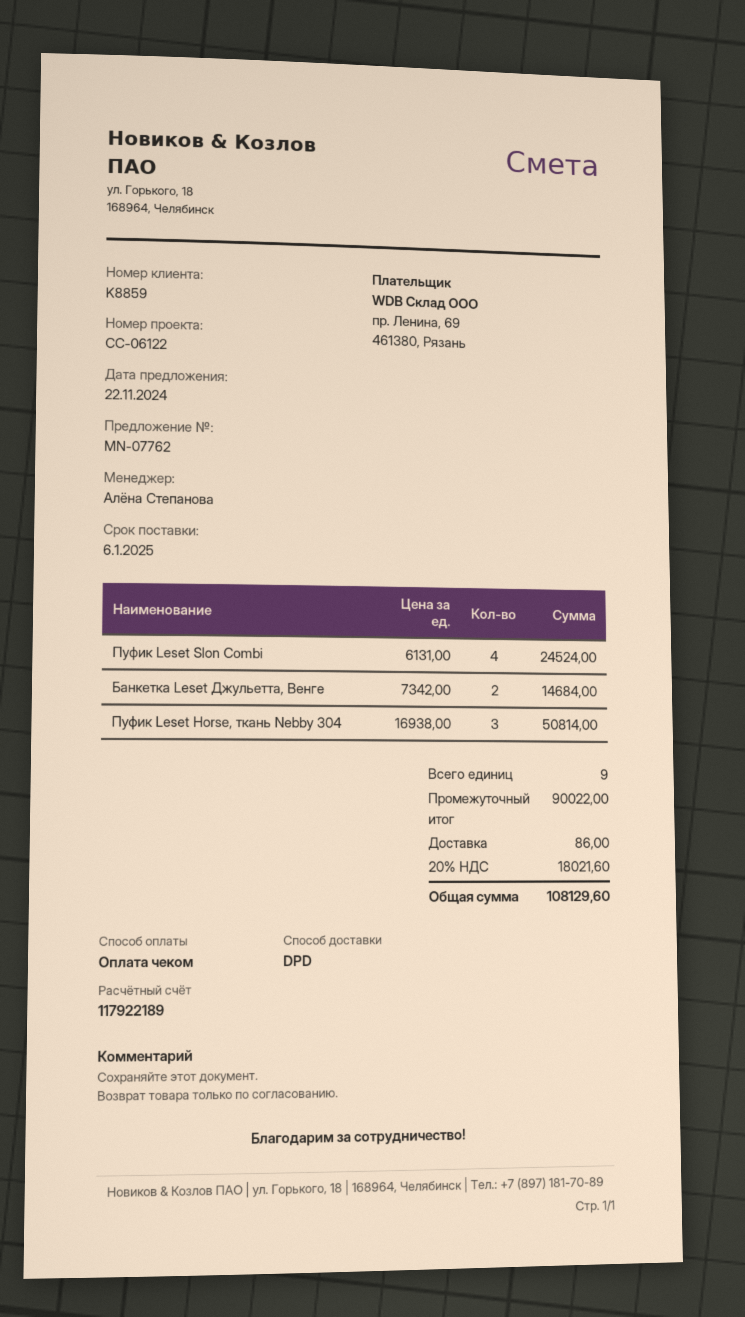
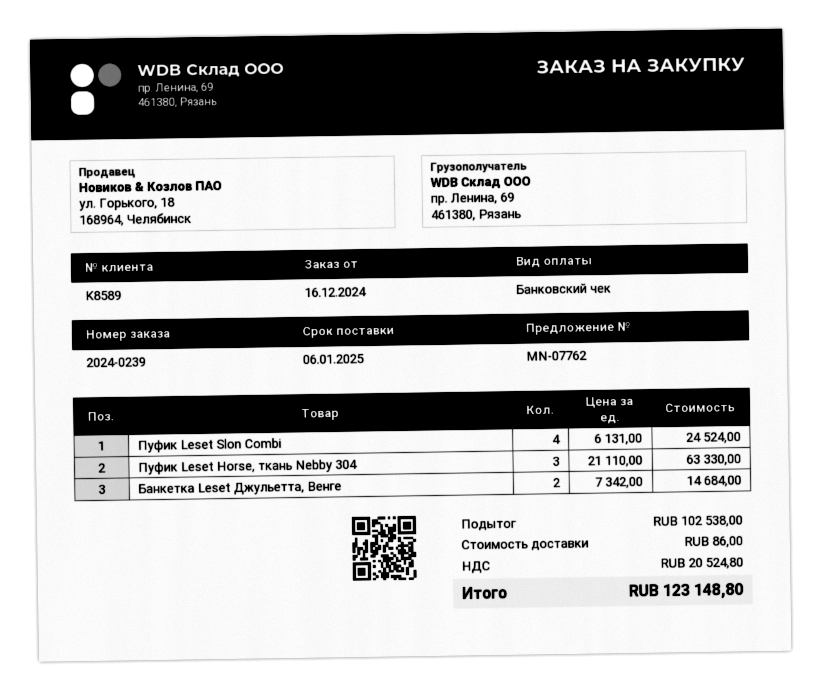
customer number: K8859 -> K8589
Пуфик Leset Horse, ткань Nebby 304: 3 x 16938.00 = 50814.00 -> 3 x 21110.00 = 63330.00
subtotal: 90022.00 -> 102538.00
tax: 18021.60 -> 20524.80
total: 108129.60 -> 123148.80

